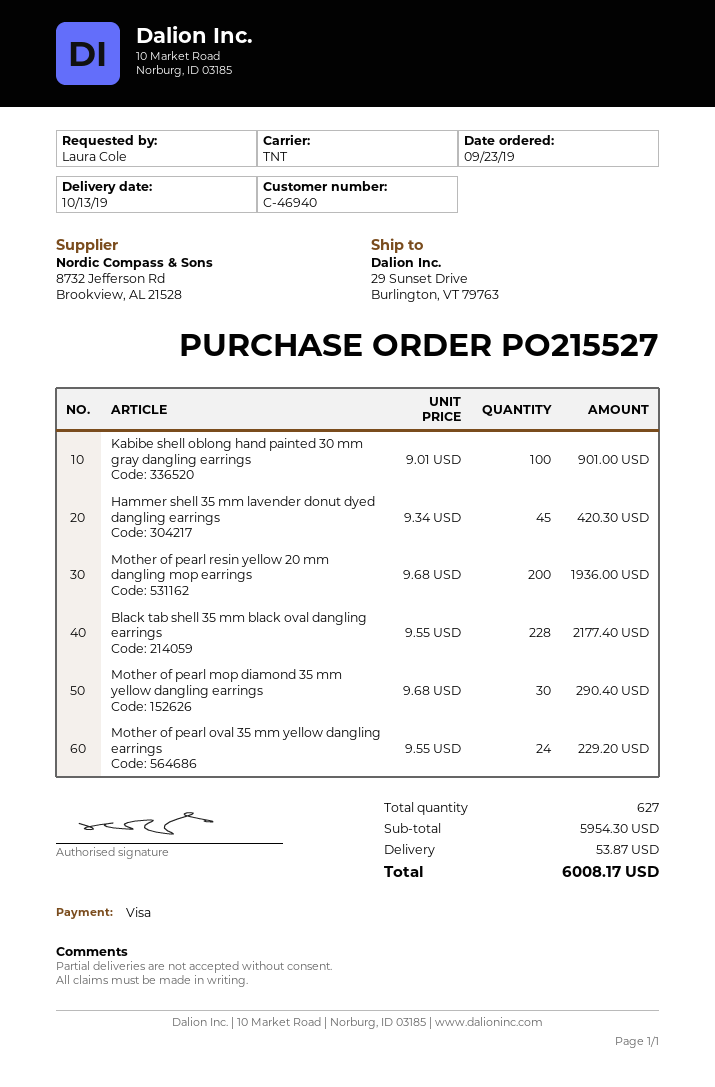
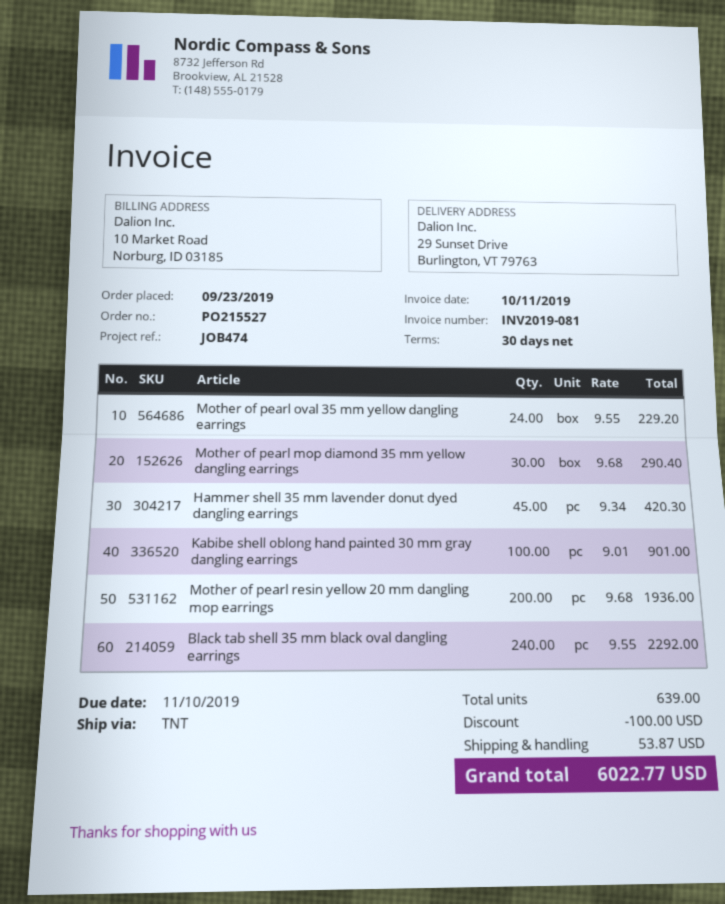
Black tab shell 35 mm black oval dangling earrings: 228 x 9.55 = 2177.40 -> 240 x 9.55 = 2292.00
total quantity: 627 -> 639
discount: none -> 100.00
total: 6008.17 -> 6022.77

